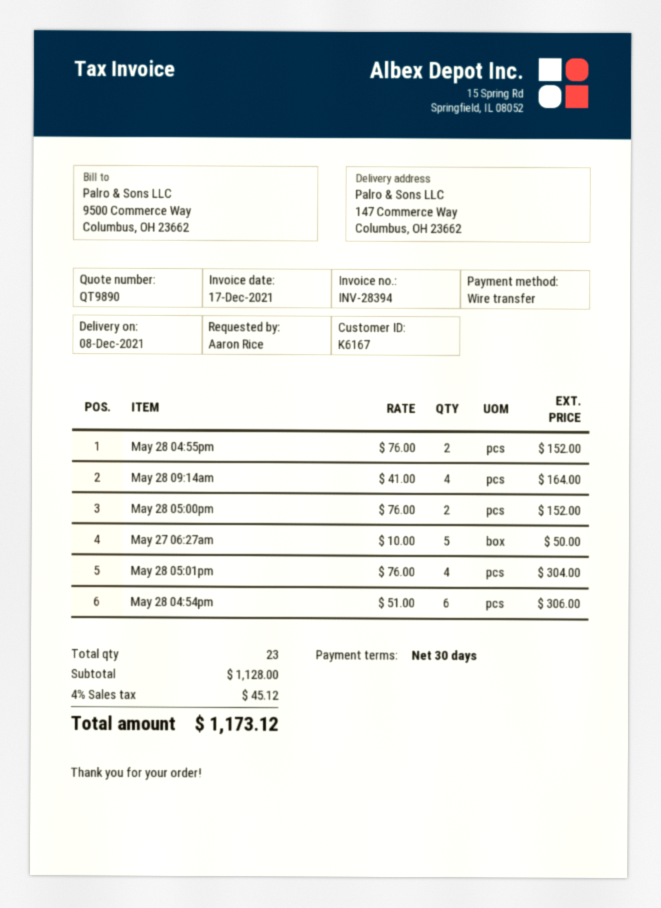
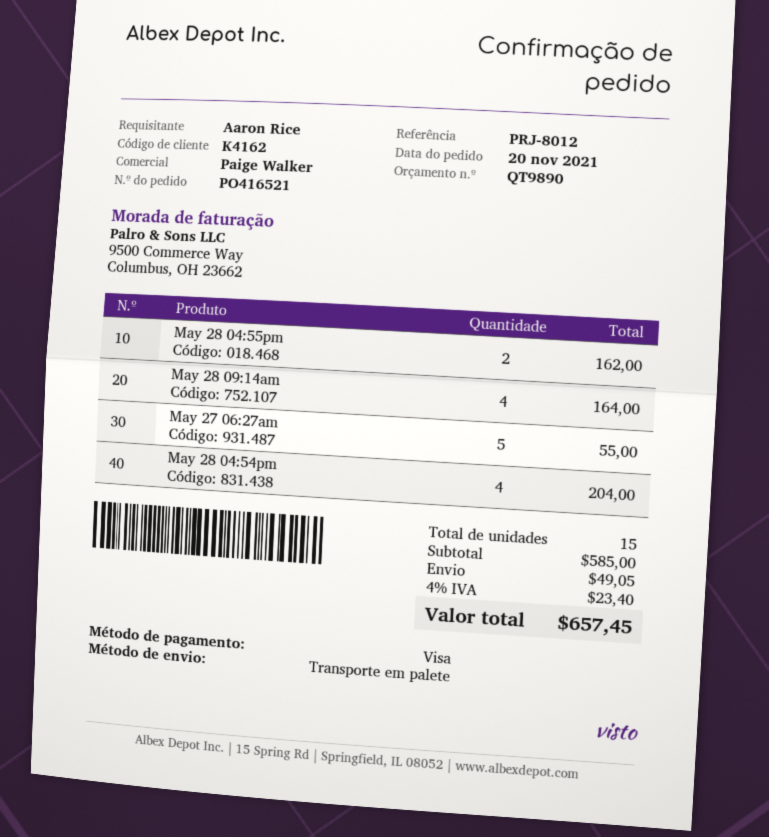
customer number: K6167 -> K4162
payment method: bank transfer -> Visa
May 28 04:55pm: 2 for 152.00 -> 2 for 162.00
May 28 05:00pm: 2 for 152.00 -> none
May 27 06:27am: 5 for 50.00 -> 5 for 55.00
May 28 05:01pm: 4 for 304.00 -> none
May 28 04:54pm: 6 for 306.00 -> 4 for 204.00
total quantity: 23 -> 15
subtotal: 1128.00 -> 585.00
shipping: none -> 49.05
tax: 4% = 45.12 -> 4% = 23.40
total: 1173.12 -> 657.45

